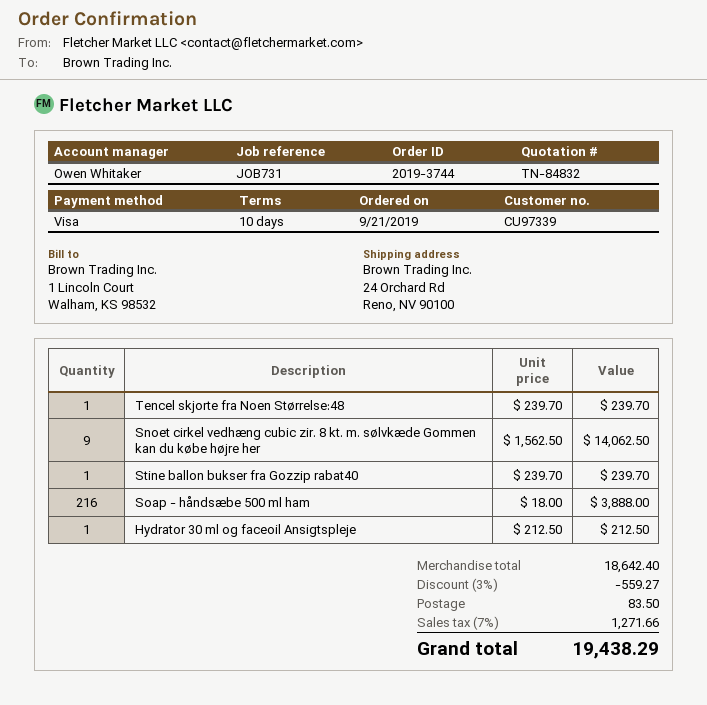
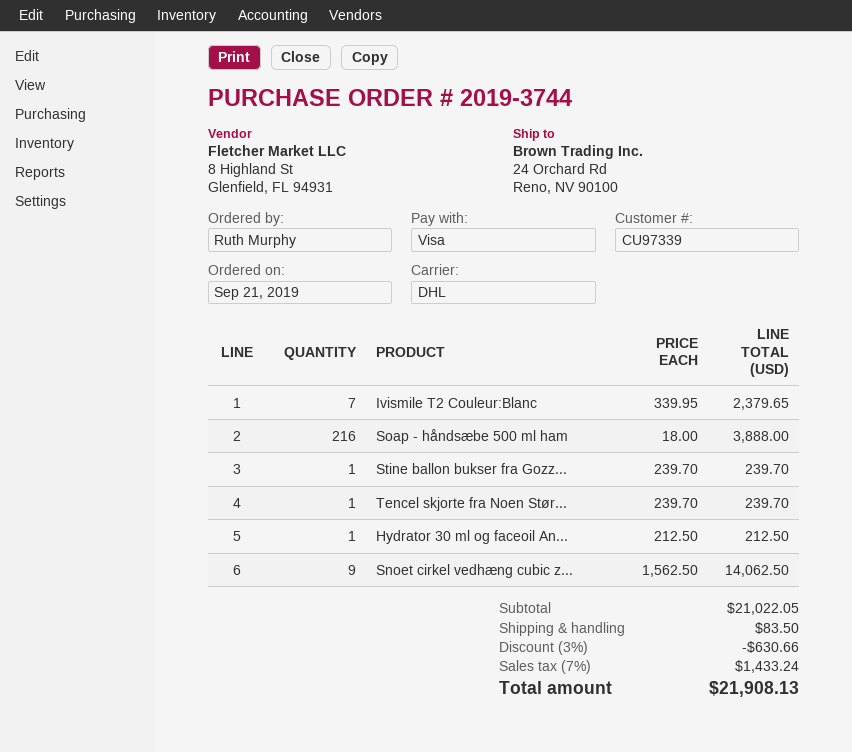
Ivismile T2 Couleur:Blanc: none -> 7 x 339.95 = 2379.65
subtotal: 18642.40 -> 21022.05
discount: 3% = 559.27 -> 3% = 630.66
tax: 7% = 1271.66 -> 7% = 1433.24
total: 19438.29 -> 21908.13

